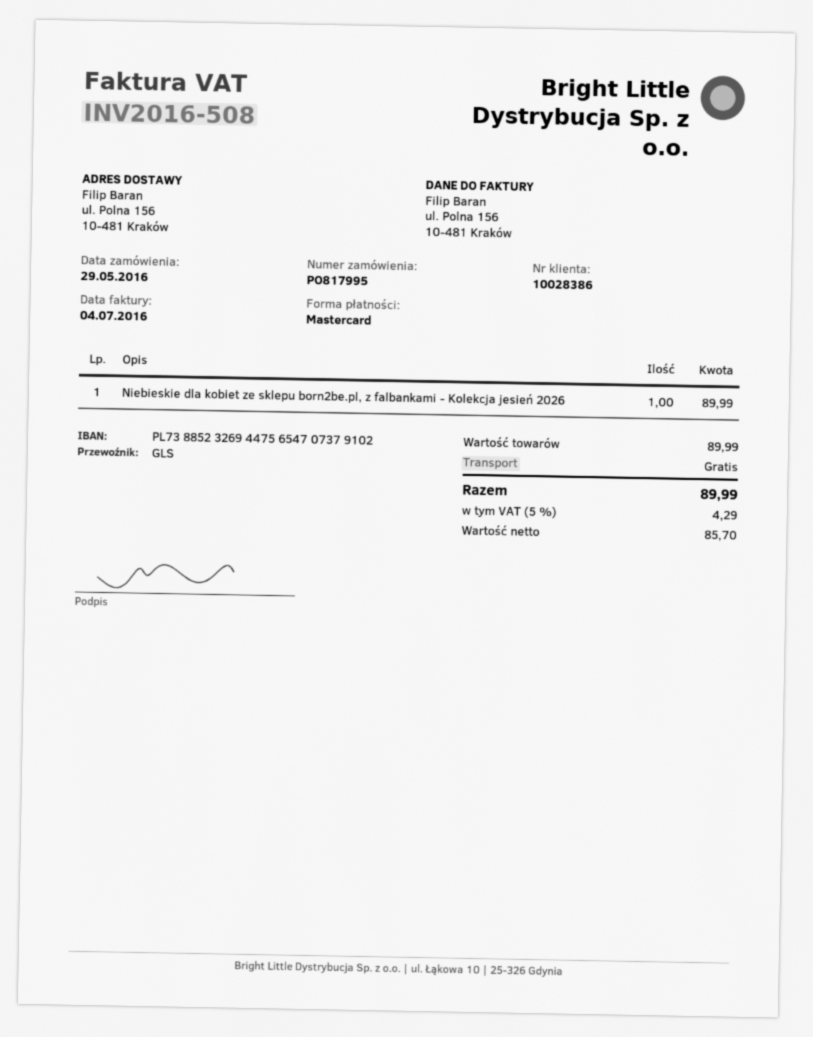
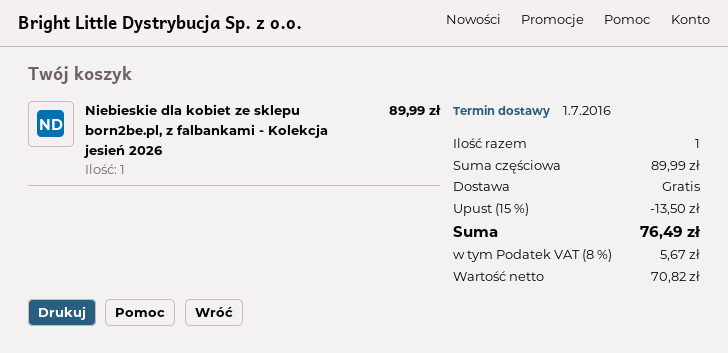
discount: none -> 15% = 13.50
net: 85.70 -> 70.82
tax: 5% = 4.29 -> 8% = 5.67
total: 89.99 -> 76.49

